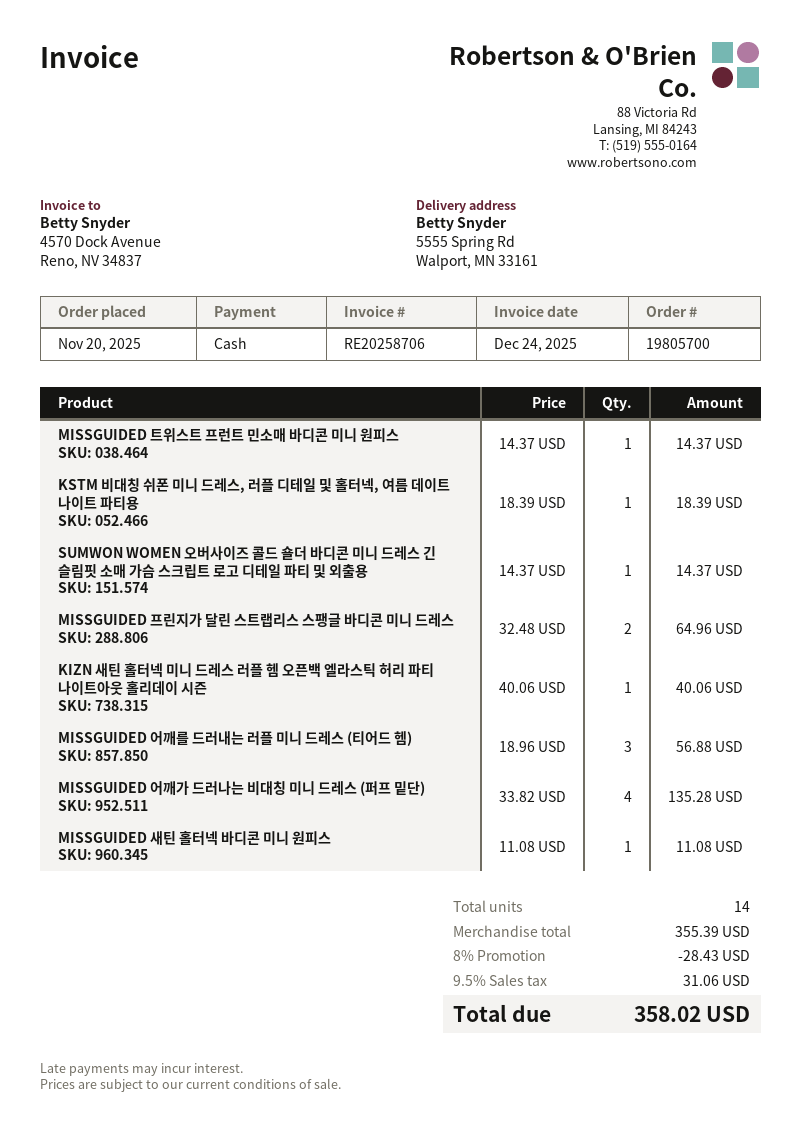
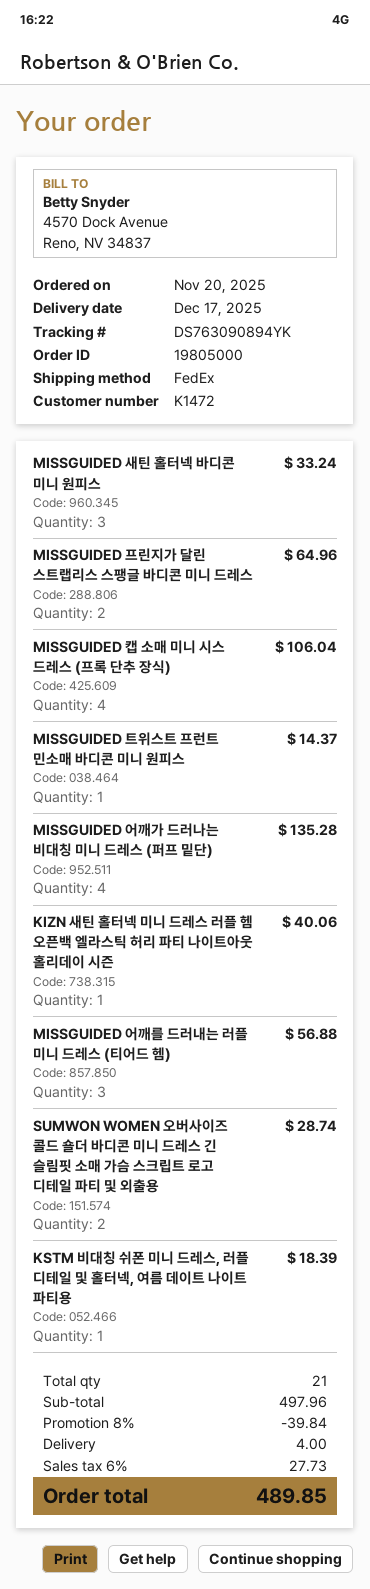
order number: 19805700 -> 19805000
SUMWON WOMEN 오버사이즈 콜드 숄더 바디콘 미니 드레스 긴 슬림핏 소매 가슴 스크립트 로고 디테일 파티 및 외출용: 1 for 14.37 -> 2 for 28.74
MISSGUIDED 새틴 홀터넥 바디콘 미니 원피스: 1 for 11.08 -> 3 for 33.24
MISSGUIDED 캡 소매 미니 시스 드레스 (프록 단추 장식): none -> 4 for 106.04
total quantity: 14 -> 21
subtotal: 355.39 -> 497.96
discount: 8% = 28.43 -> 8% = 39.84
shipping: none -> 4.00
tax: 9.5% = 31.06 -> 6% = 27.73
total: 358.02 -> 489.85

